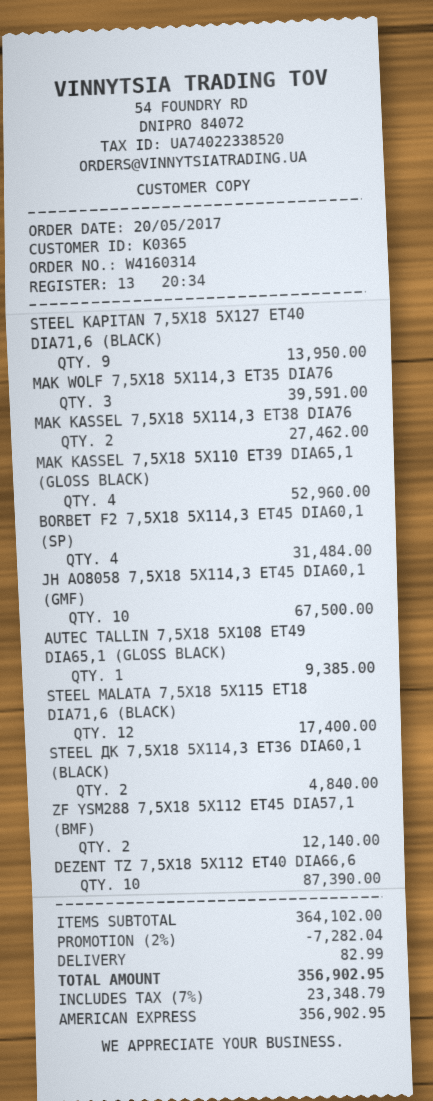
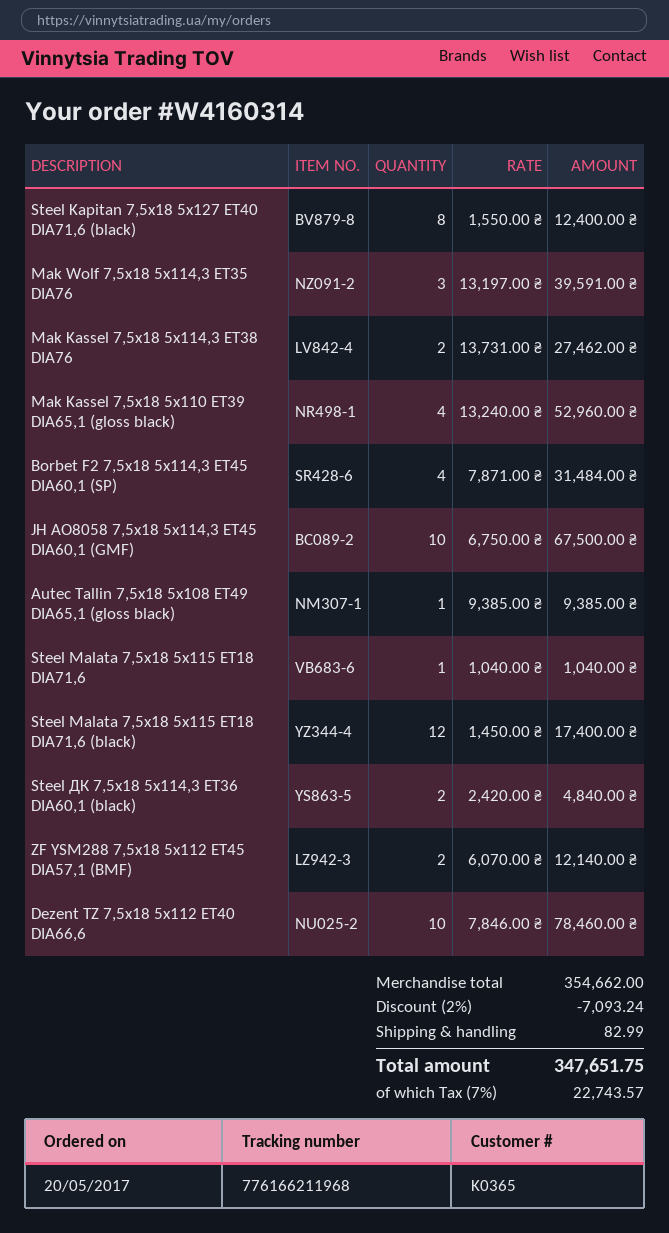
STEEL KAPITAN 7,5X18 5X127 ET40 DIA71,6 (BLACK): 9 for 13950.00 -> 8 for 12400.00
DEZENT TZ 7,5X18 5X112 ET40 DIA66,6: 10 for 87390.00 -> 10 for 78460.00
Steel Malata 7,5x18 5x115 ET18 DIA71,6: none -> 1 for 1040.00
subtotal: 364102.00 -> 354662.00
discount: 2% = 7282.04 -> 2% = 7093.24
tax: 7% = 23348.79 -> 7% = 22743.57
total: 356902.95 -> 347651.75

